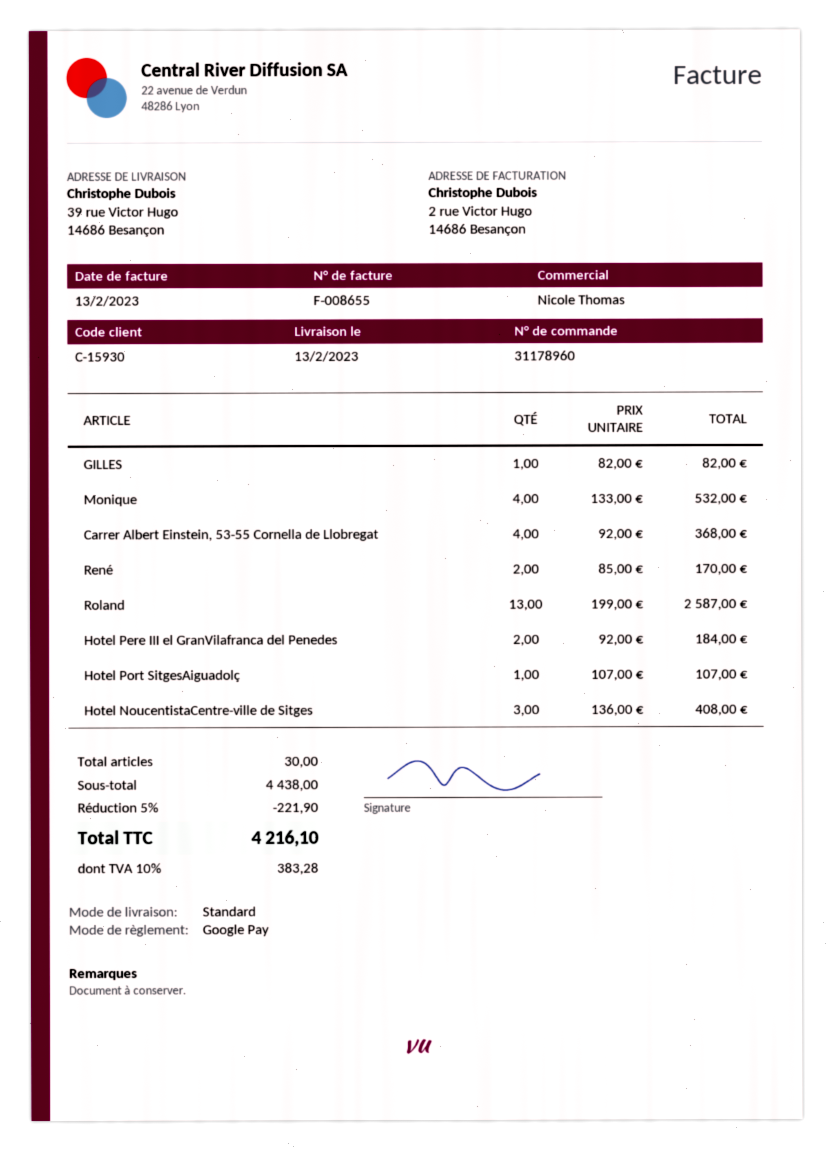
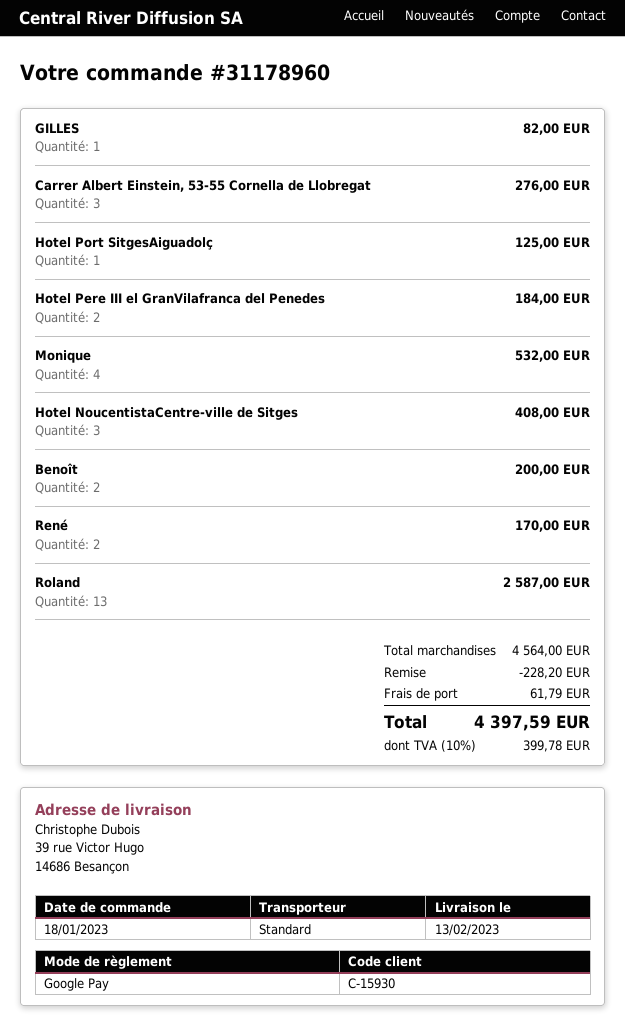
Carrer Albert Einstein, 53-55 Cornella de Llobregat: 4 for 368.00 -> 3 for 276.00
Hotel Port SitgesAiguadolç: 1 for 107.00 -> 1 for 125.00
Benoît: none -> 2 for 200.00
subtotal: 4438.00 -> 4564.00
discount: 221.90 -> 228.20
shipping: none -> 61.79
tax: 10% = 383.28 -> 10% = 399.78
total: 4216.10 -> 4397.59

